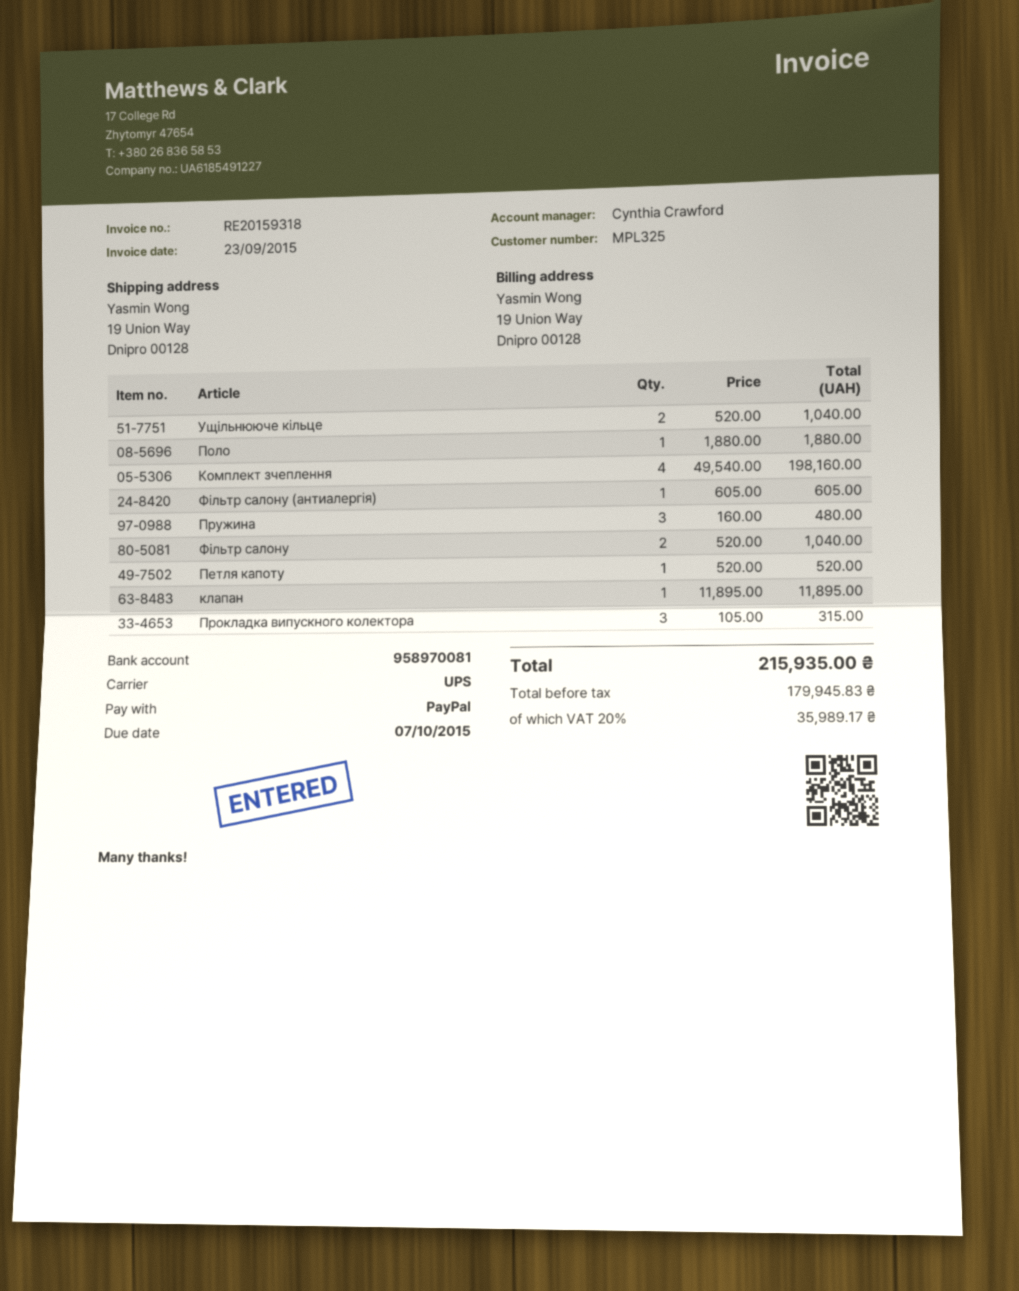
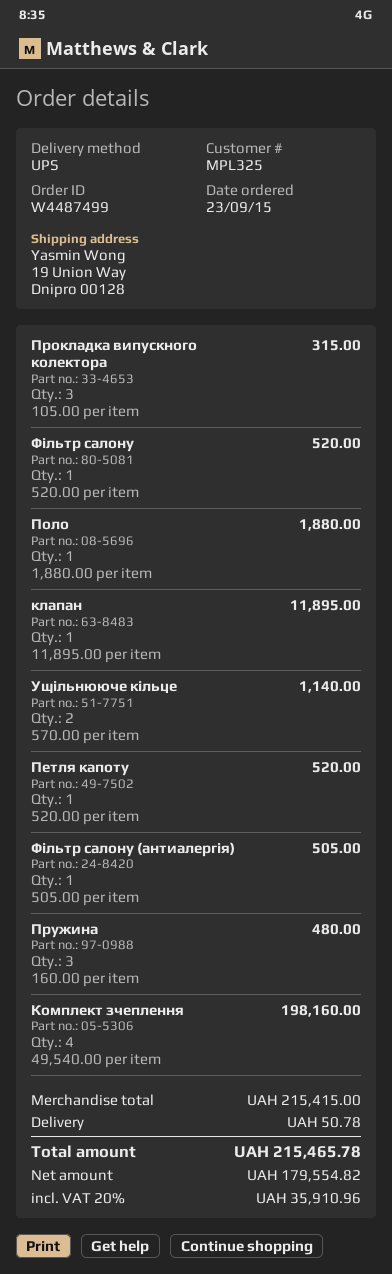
Ущільнююче кільце: 2 x 520.00 = 1040.00 -> 2 x 570.00 = 1140.00
Фiльтр салону (антиалергія): 1 x 605.00 = 605.00 -> 1 x 505.00 = 505.00
Фiльтр салону: 2 x 520.00 = 1040.00 -> 1 x 520.00 = 520.00
shipping: none -> 50.78
net: 179945.83 -> 179554.82
tax: 20% = 35989.17 -> 20% = 35910.96
total: 215935.00 -> 215465.78

